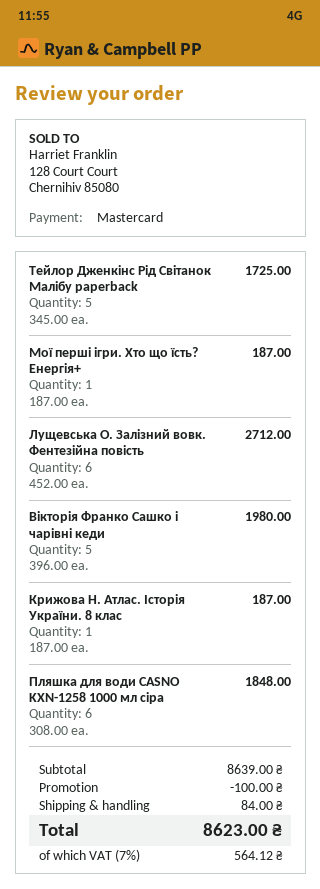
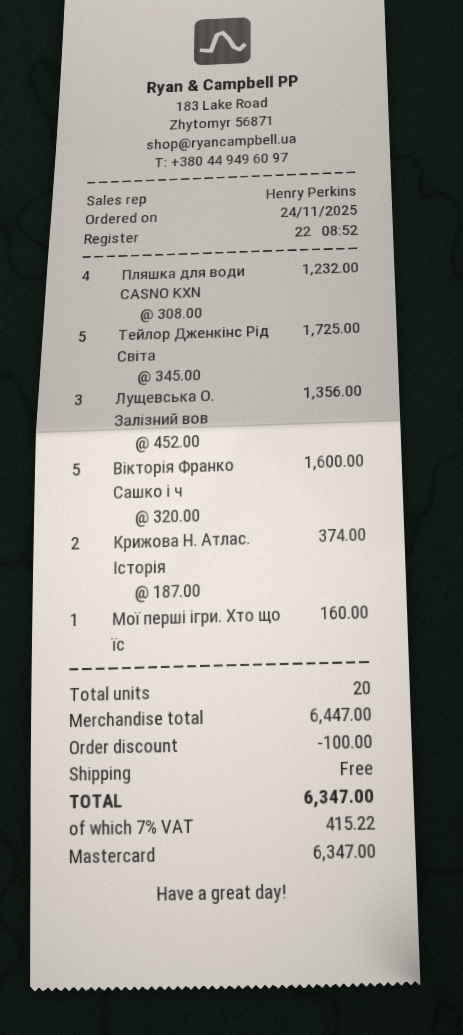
Мої перші ігри. Хто що їсть? Енергія+: 1 x 187.00 = 187.00 -> 1 x 160.00 = 160.00
Лущевська О. Залізний вовк. Фентезійна повість: 6 x 452.00 = 2712.00 -> 3 x 452.00 = 1356.00
Вікторія Франко Сашко і чарівні кеди: 5 x 396.00 = 1980.00 -> 5 x 320.00 = 1600.00
Крижова Н. Атлас. Історія України. 8 клас: 1 x 187.00 = 187.00 -> 2 x 187.00 = 374.00
Пляшка для води CASNO KXN-1258 1000 мл сіра: 6 x 308.00 = 1848.00 -> 4 x 308.00 = 1232.00
subtotal: 8639.00 -> 6447.00
shipping: 84.00 -> 0.00
tax: 7% = 564.12 -> 7% = 415.22
total: 8623.00 -> 6347.00

